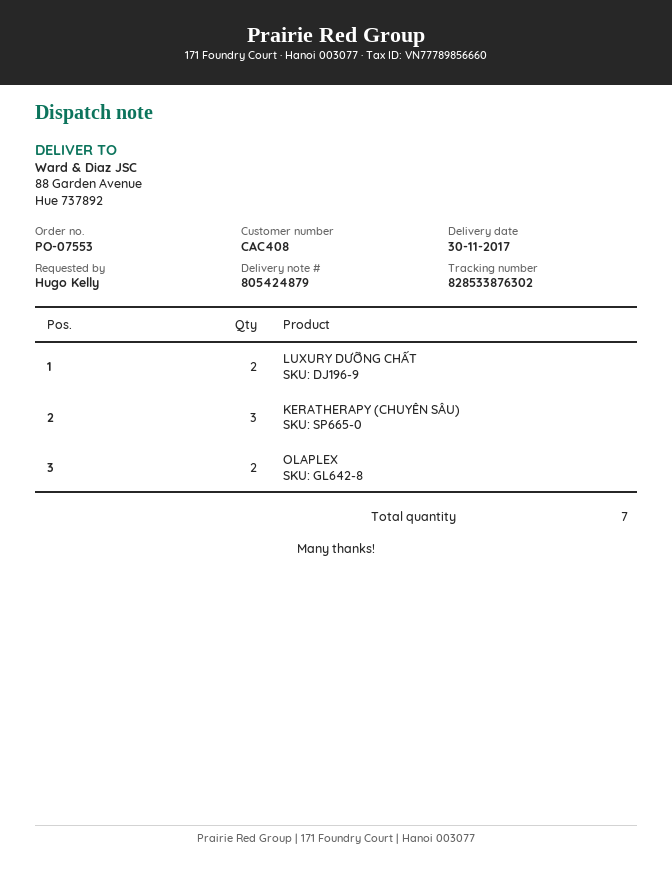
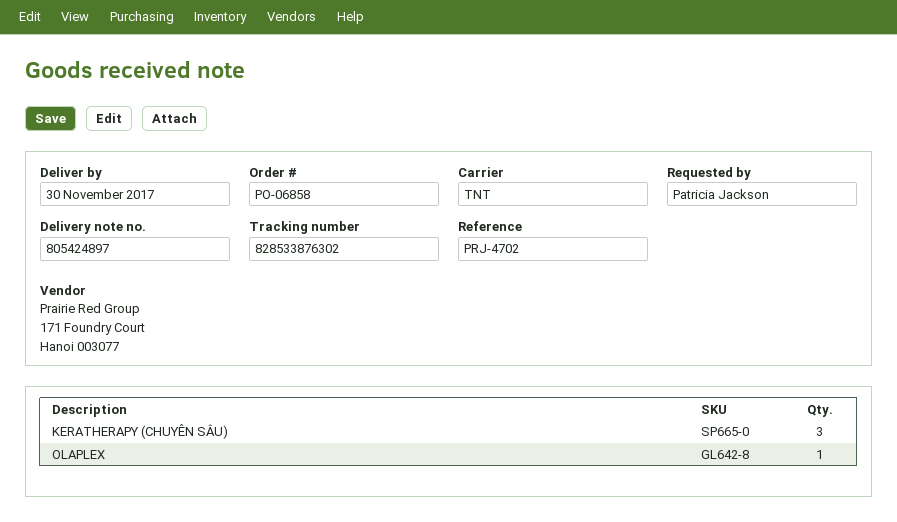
order number: PO-07553 -> PO-06858
delivery note number: 805424879 -> 805424897
ordered by: Hugo Kelly -> Patricia Jackson
LUXURY DƯỠNG CHẤT: 2 -> none
OLAPLEX: 2 -> 1

